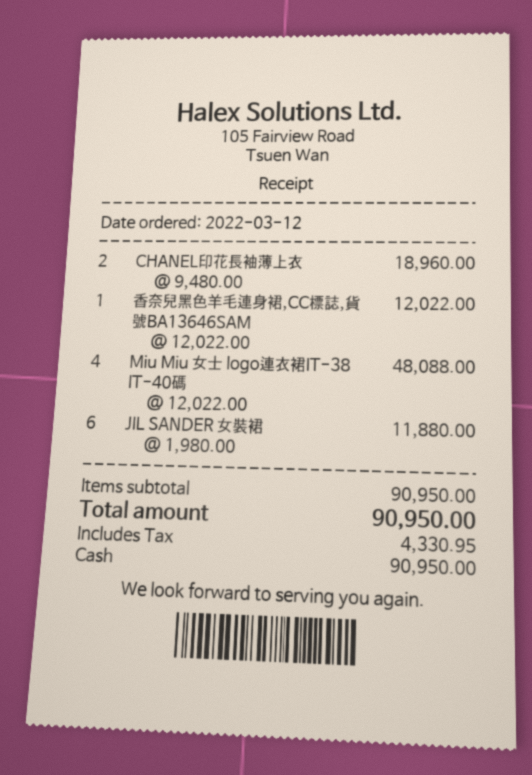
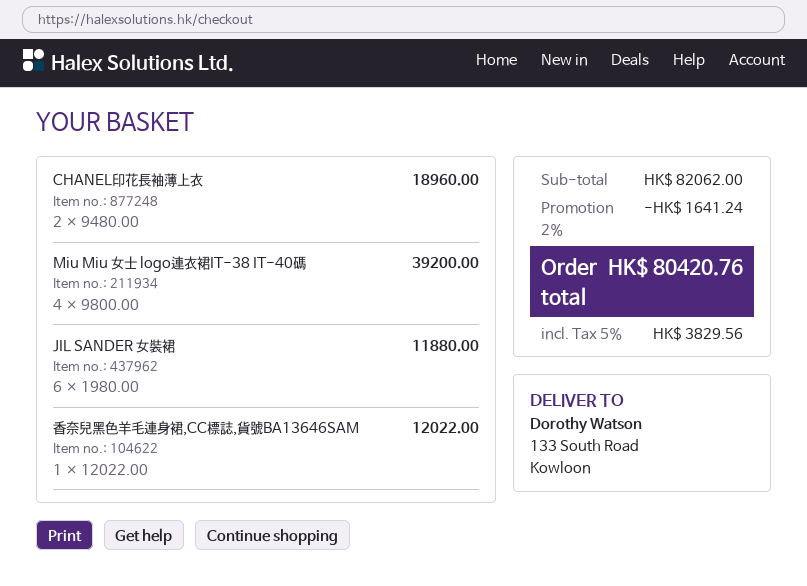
Miu Miu 女士 logo連衣裙IT-38 IT-40碼: 4 x 12022.00 = 48088.00 -> 4 x 9800.00 = 39200.00
subtotal: 90950.00 -> 82062.00
discount: none -> 2% = 1641.24
tax: 4330.95 -> 3829.56
total: 90950.00 -> 80420.76

